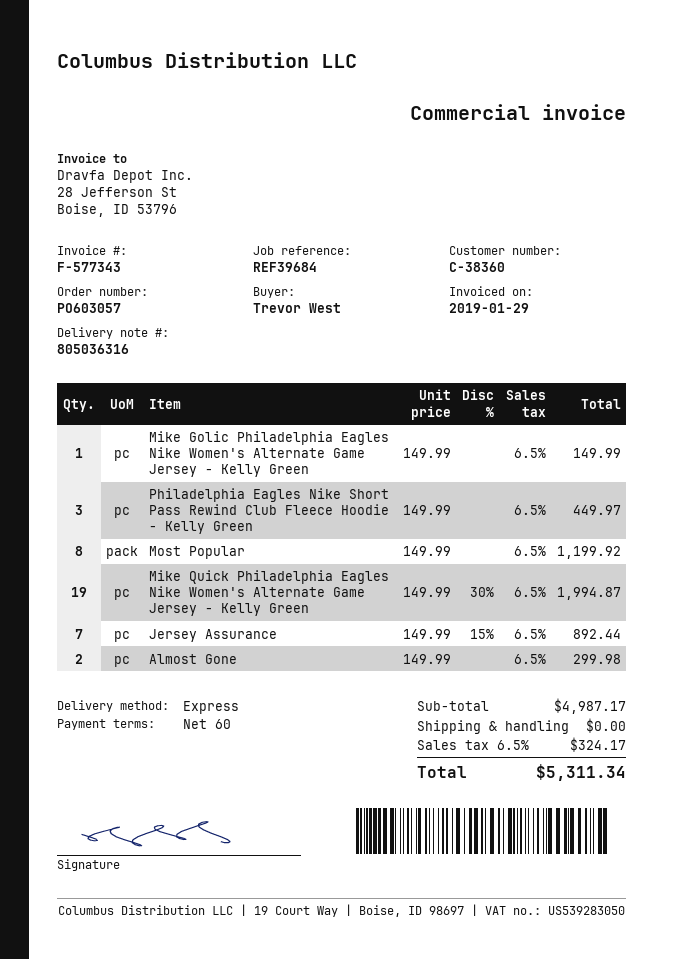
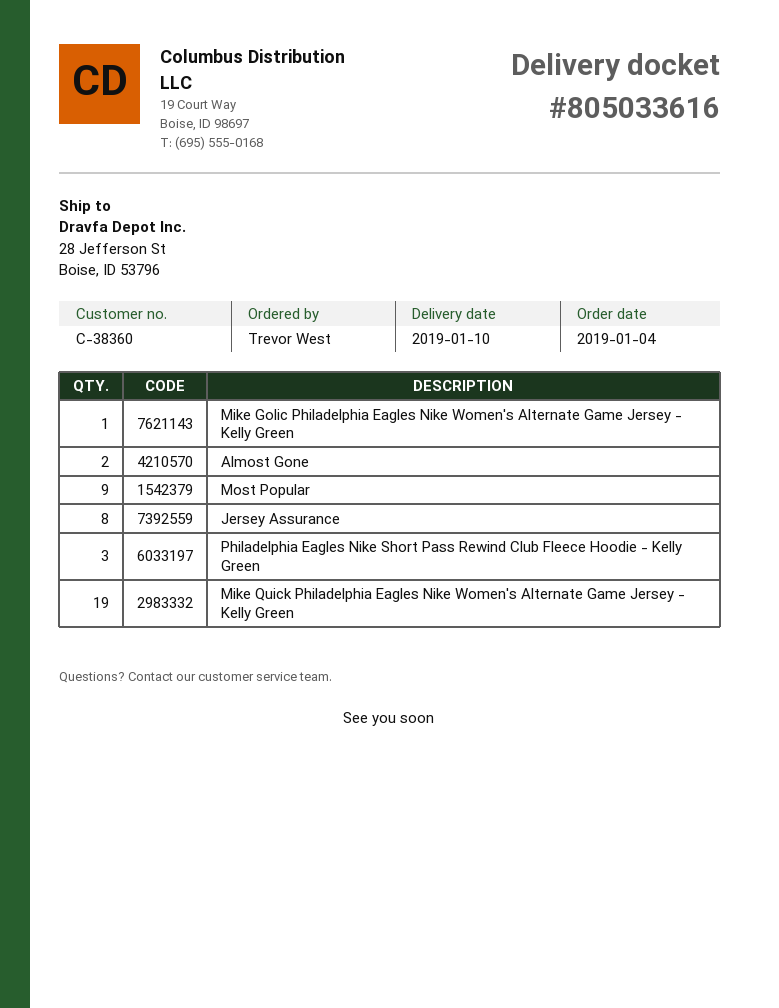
delivery note number: 805036316 -> 805033616
Most Popular: 8 -> 9
Jersey Assurance: 7 -> 8

